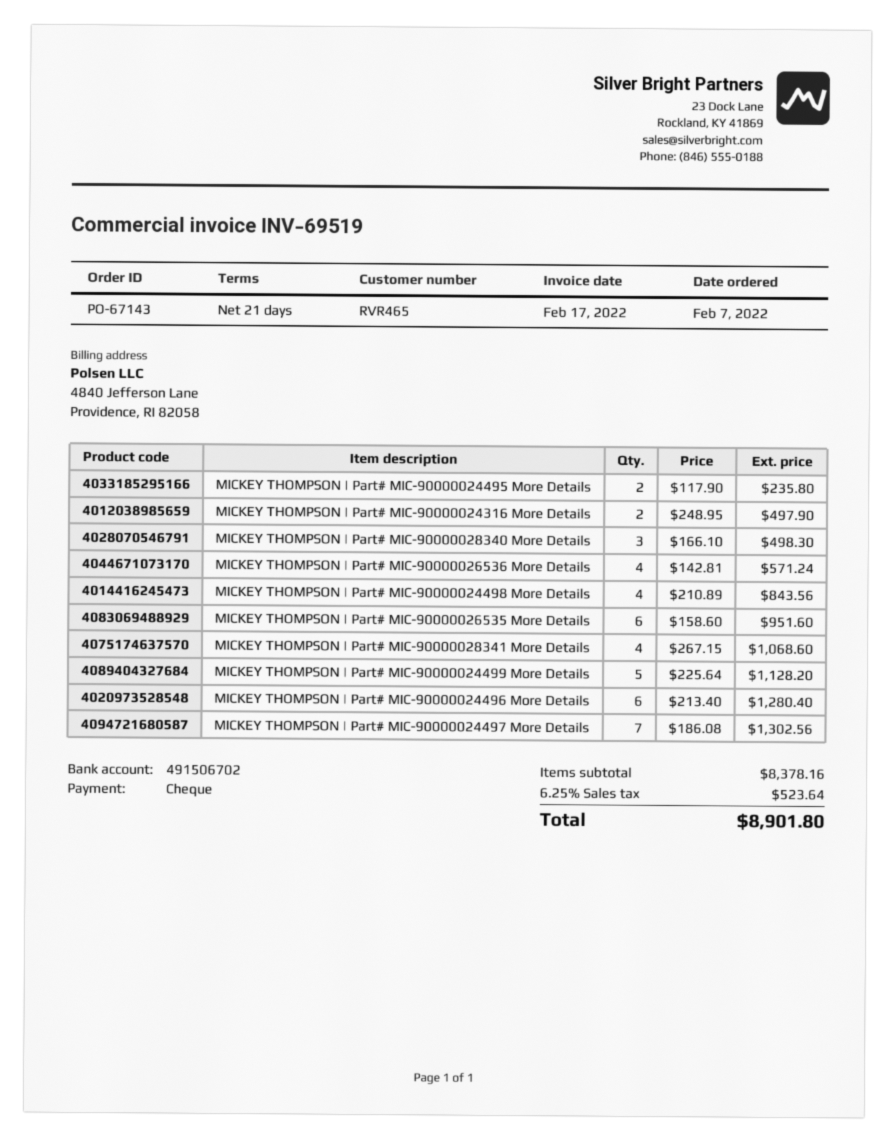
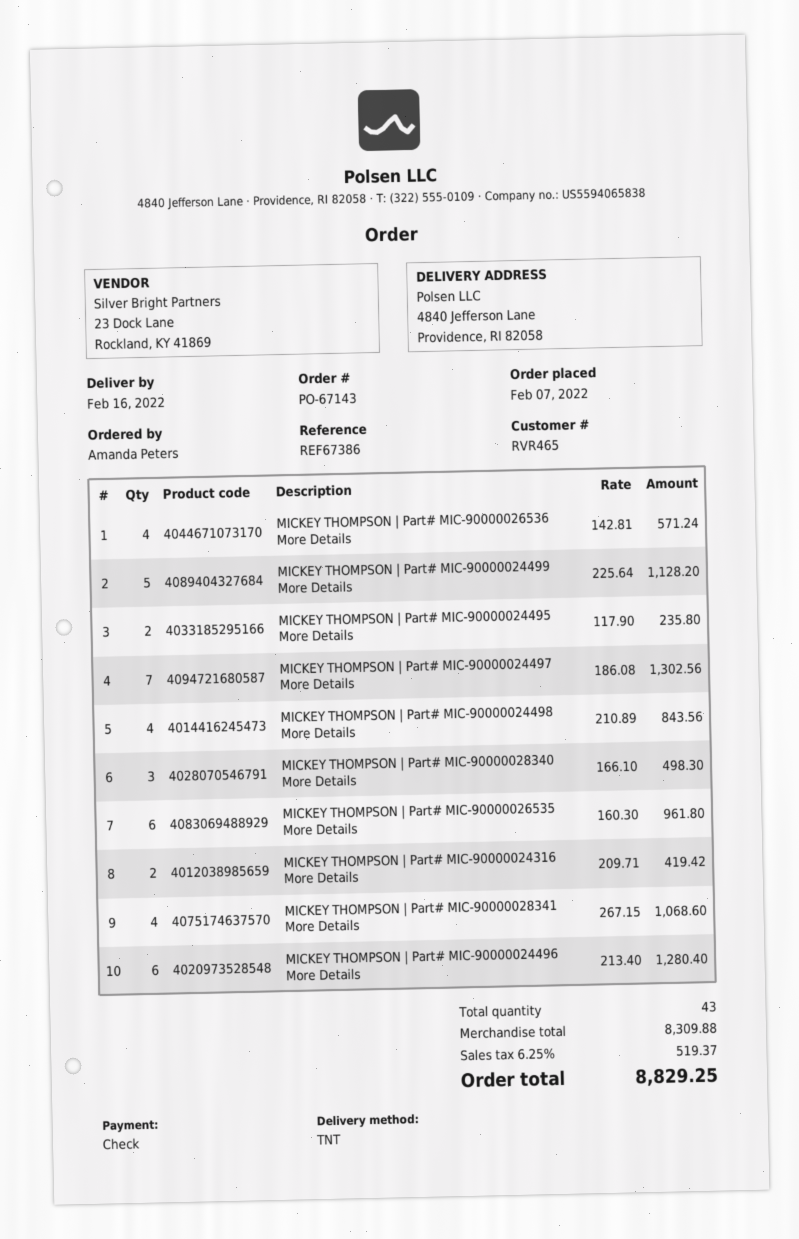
MICKEY THOMPSON | Part# MIC-90000024316 More Details: 2 x 248.95 = 497.90 -> 2 x 209.71 = 419.42
MICKEY THOMPSON | Part# MIC-90000026535 More Details: 6 x 158.60 = 951.60 -> 6 x 160.30 = 961.80
subtotal: 8378.16 -> 8309.88
tax: 6.25% = 523.64 -> 6.25% = 519.37
total: 8901.80 -> 8829.25

